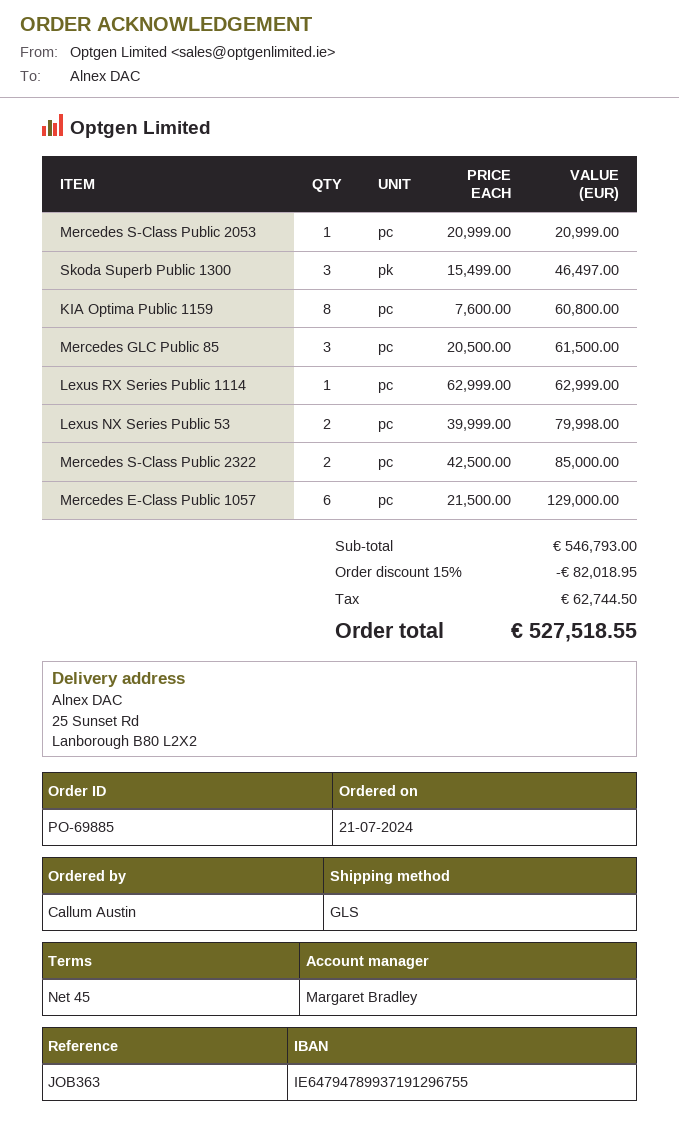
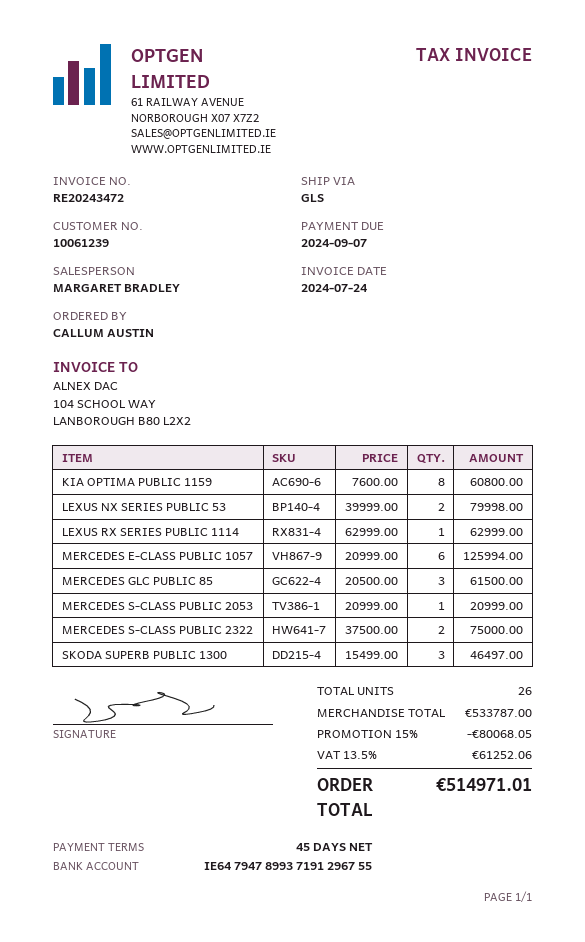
Mercedes S-Class Public 2322: 2 x 42500.00 = 85000.00 -> 2 x 37500.00 = 75000.00
Mercedes E-Class Public 1057: 6 x 21500.00 = 129000.00 -> 6 x 20999.00 = 125994.00
subtotal: 546793.00 -> 533787.00
discount: 15% = 82018.95 -> 15% = 80068.05
tax: 62744.50 -> 61252.06
total: 527518.55 -> 514971.01

